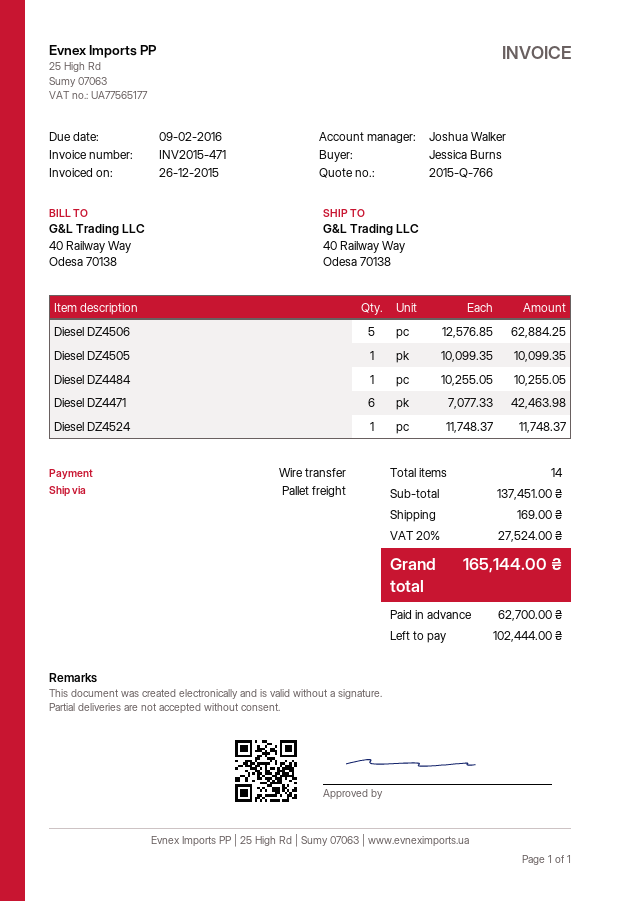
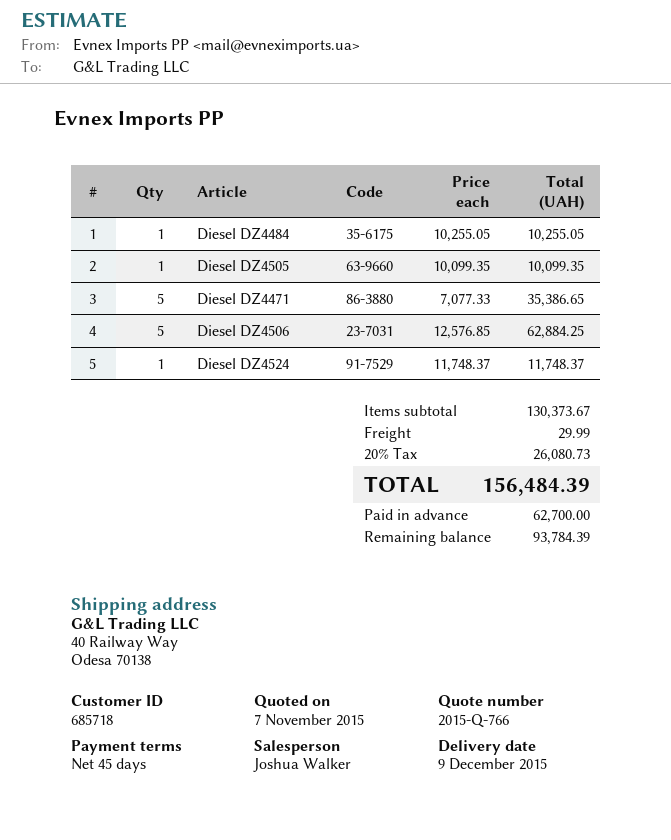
Diesel DZ4471: 6 x 7077.33 = 42463.98 -> 5 x 7077.33 = 35386.65
subtotal: 137451.00 -> 130373.67
shipping: 169.00 -> 29.99
tax: 20% = 27524.00 -> 20% = 26080.73
total: 165144.00 -> 156484.39
balance: 102444.00 -> 93784.39

